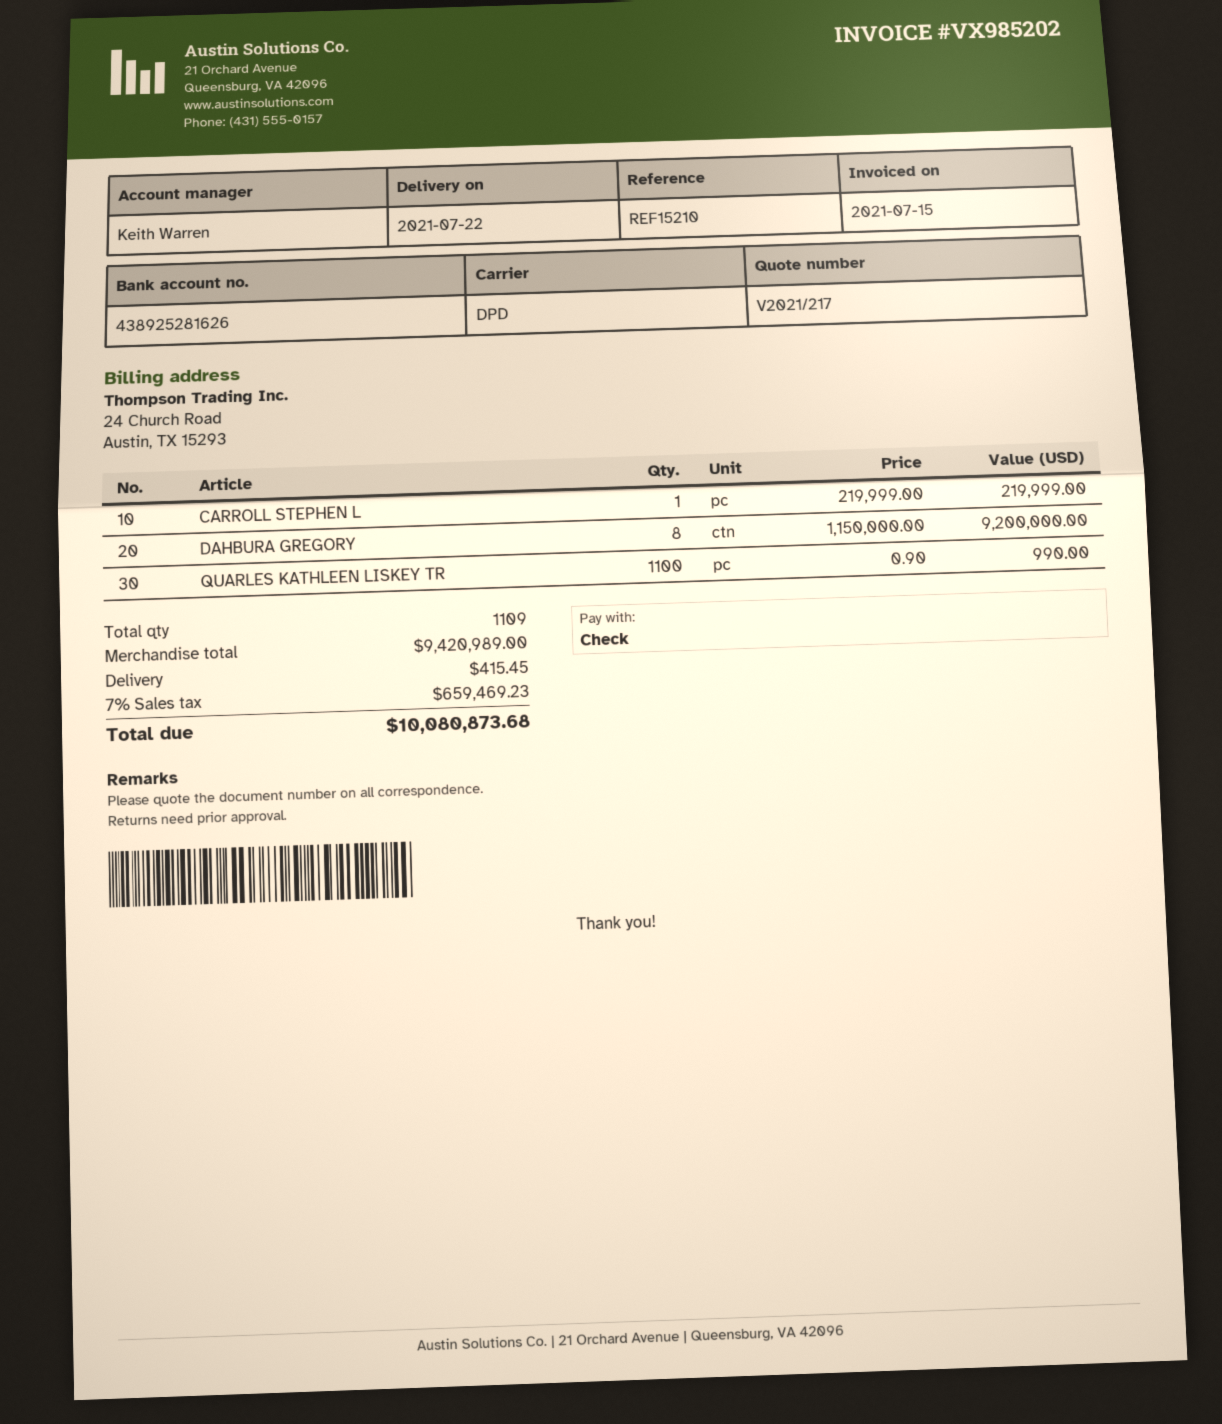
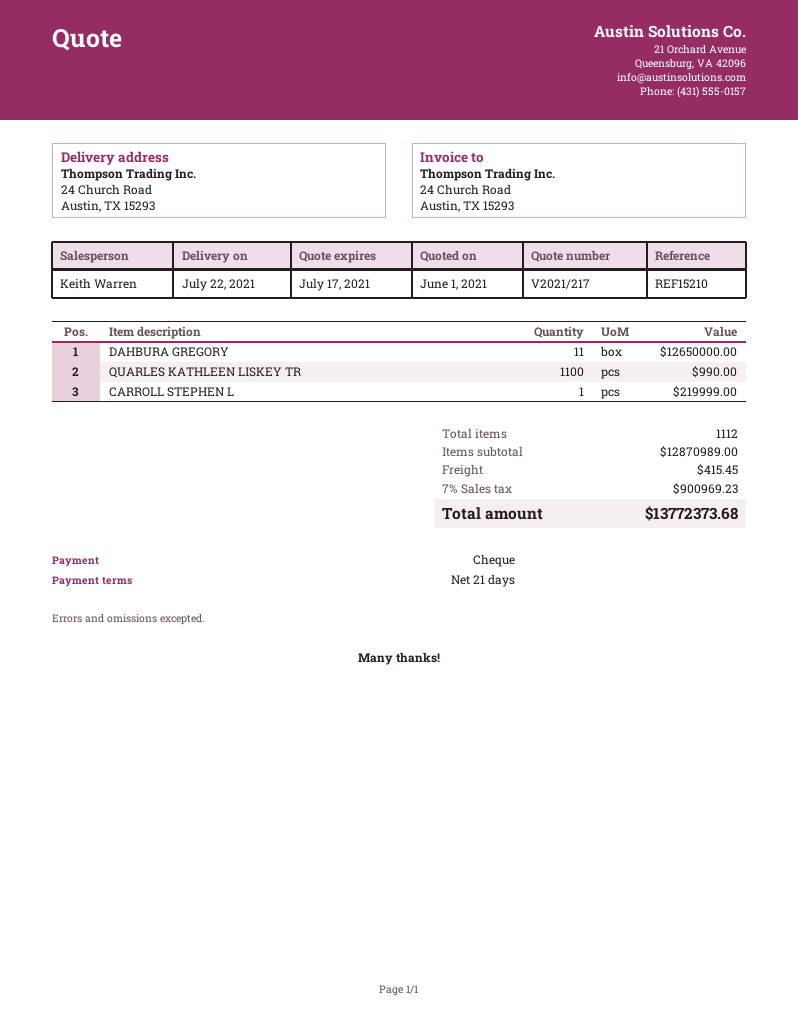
DAHBURA GREGORY: 8 for 9200000.00 -> 11 for 12650000.00
total quantity: 1109 -> 1112
subtotal: 9420989.00 -> 12870989.00
tax: 7% = 659469.23 -> 7% = 900969.23
total: 10080873.68 -> 13772373.68

